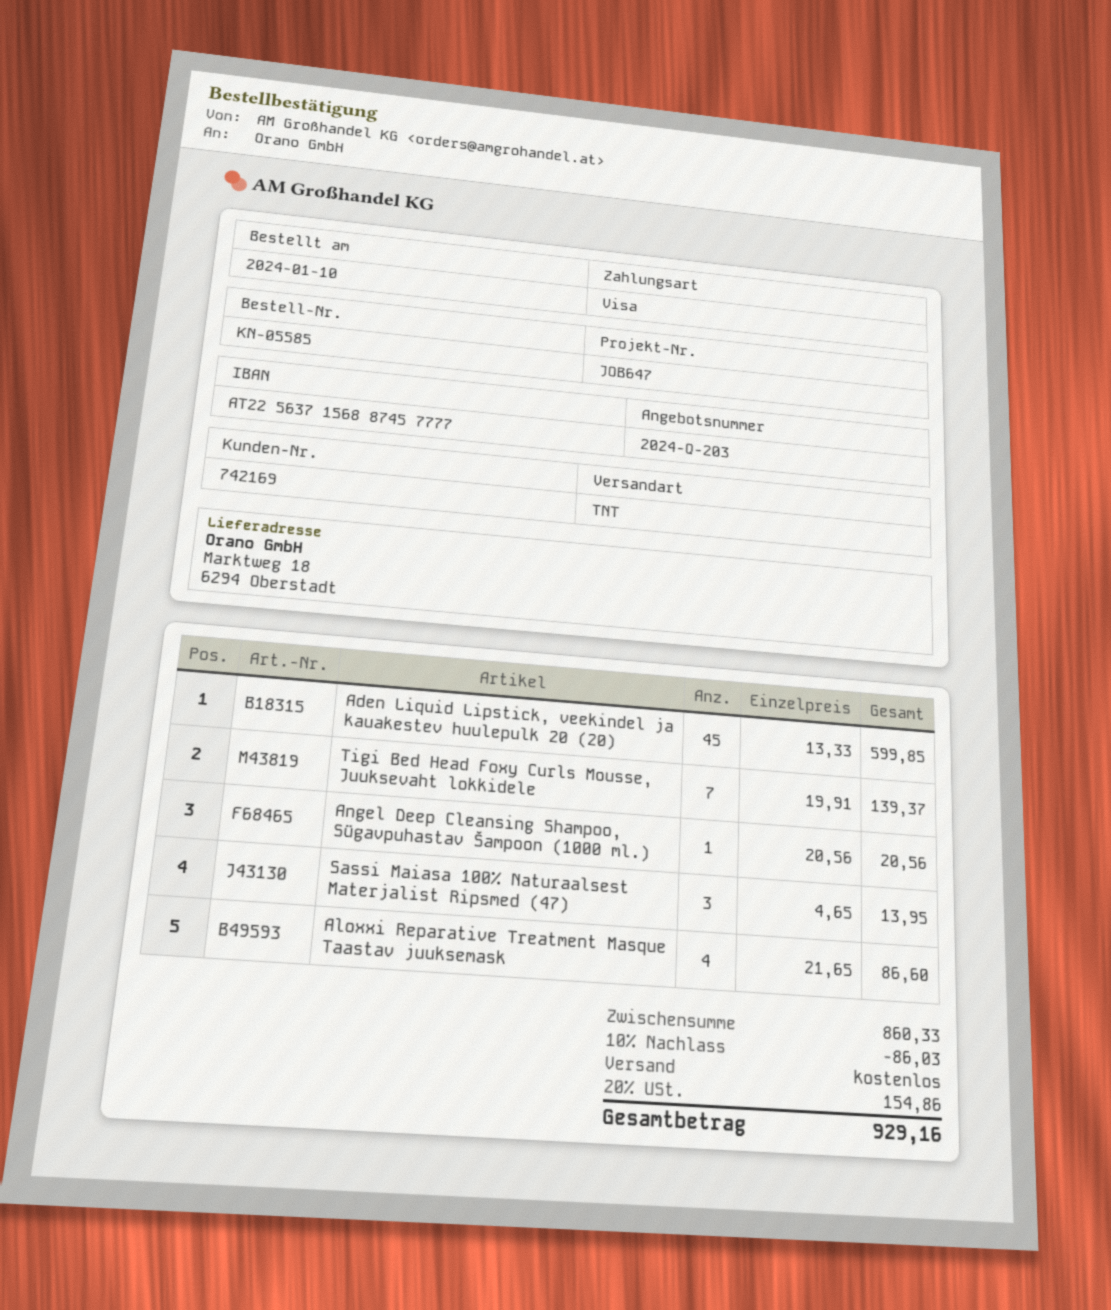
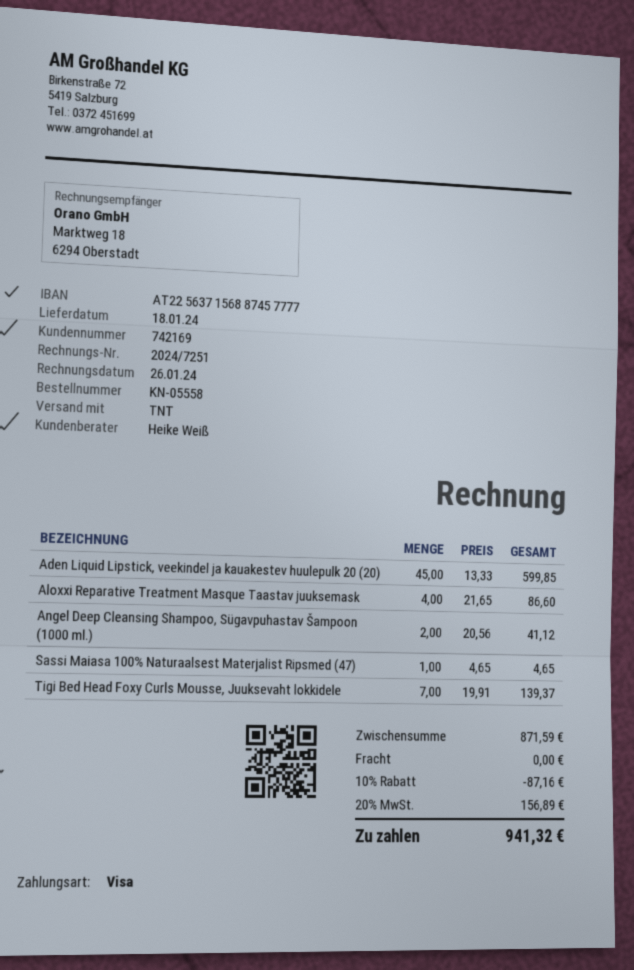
order number: KN-05585 -> KN-05558
Angel Deep Cleansing Shampoo, Sügavpuhastav Šampoon (1000 ml.): 1 x 20.56 = 20.56 -> 2 x 20.56 = 41.12
Sassi Maiasa 100% Naturaalsest Materjalist Ripsmed (47): 3 x 4.65 = 13.95 -> 1 x 4.65 = 4.65
subtotal: 860.33 -> 871.59
discount: 10% = 86.03 -> 10% = 87.16
tax: 20% = 154.86 -> 20% = 156.89
total: 929.16 -> 941.32

